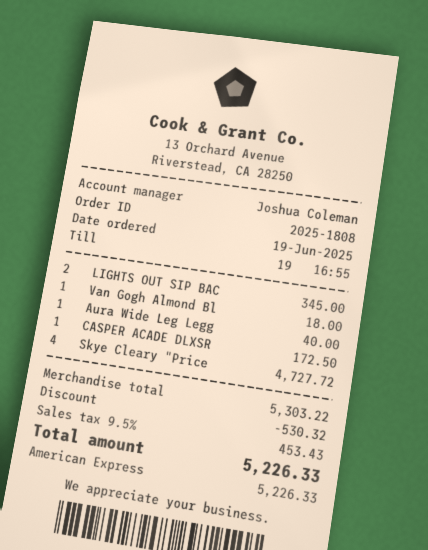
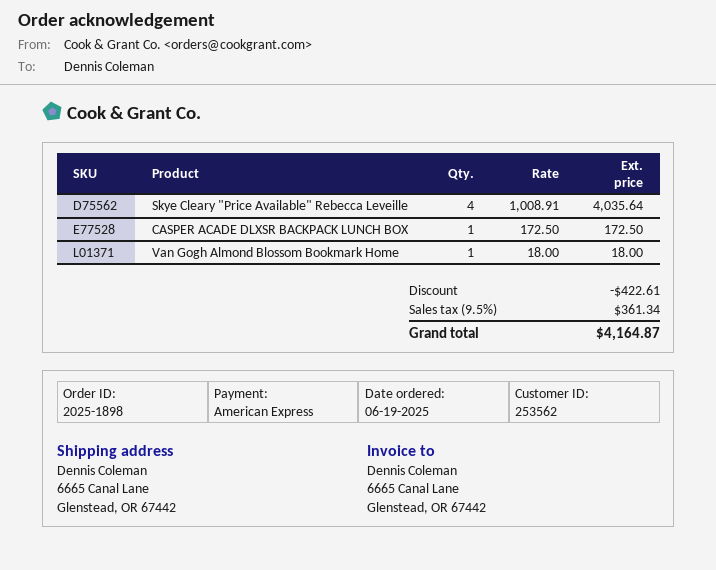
order number: 2025-1808 -> 2025-1898
LIGHTS OUT SIP BAC: 2 for 345.00 -> none
Aura Wide Leg Legg: 1 for 40.00 -> none
Skye Cleary "Price: 4 for 4727.72 -> 4 for 4035.64
discount: 530.32 -> 422.61
tax: 9.5% = 453.43 -> 9.5% = 361.34
total: 5226.33 -> 4164.87

